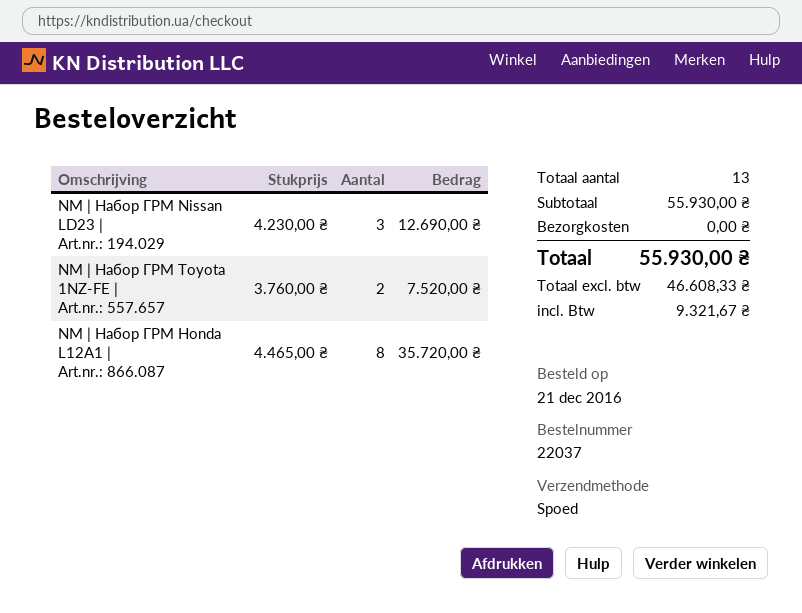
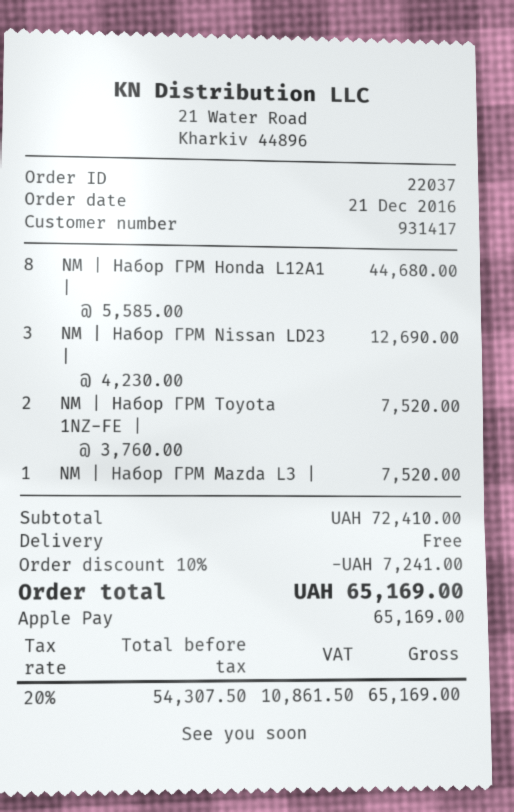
NM | Набор ГРМ Honda L12A1 |: 8 x 4465.00 = 35720.00 -> 8 x 5585.00 = 44680.00
NM | Набор ГРМ Mazda L3 |: none -> 1 x 7520.00 = 7520.00
subtotal: 55930.00 -> 72410.00
discount: none -> 10% = 7241.00
net: 46608.33 -> 54307.50
tax: 9321.67 -> 10861.50
total: 55930.00 -> 65169.00

